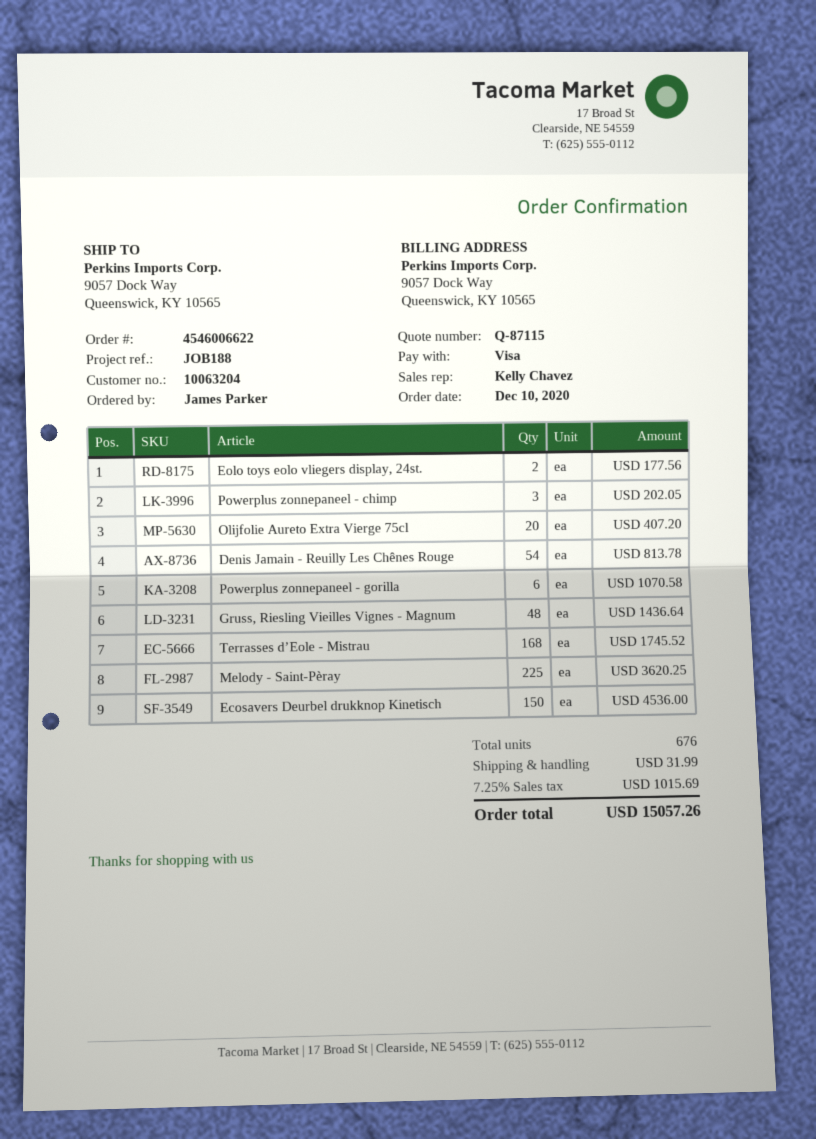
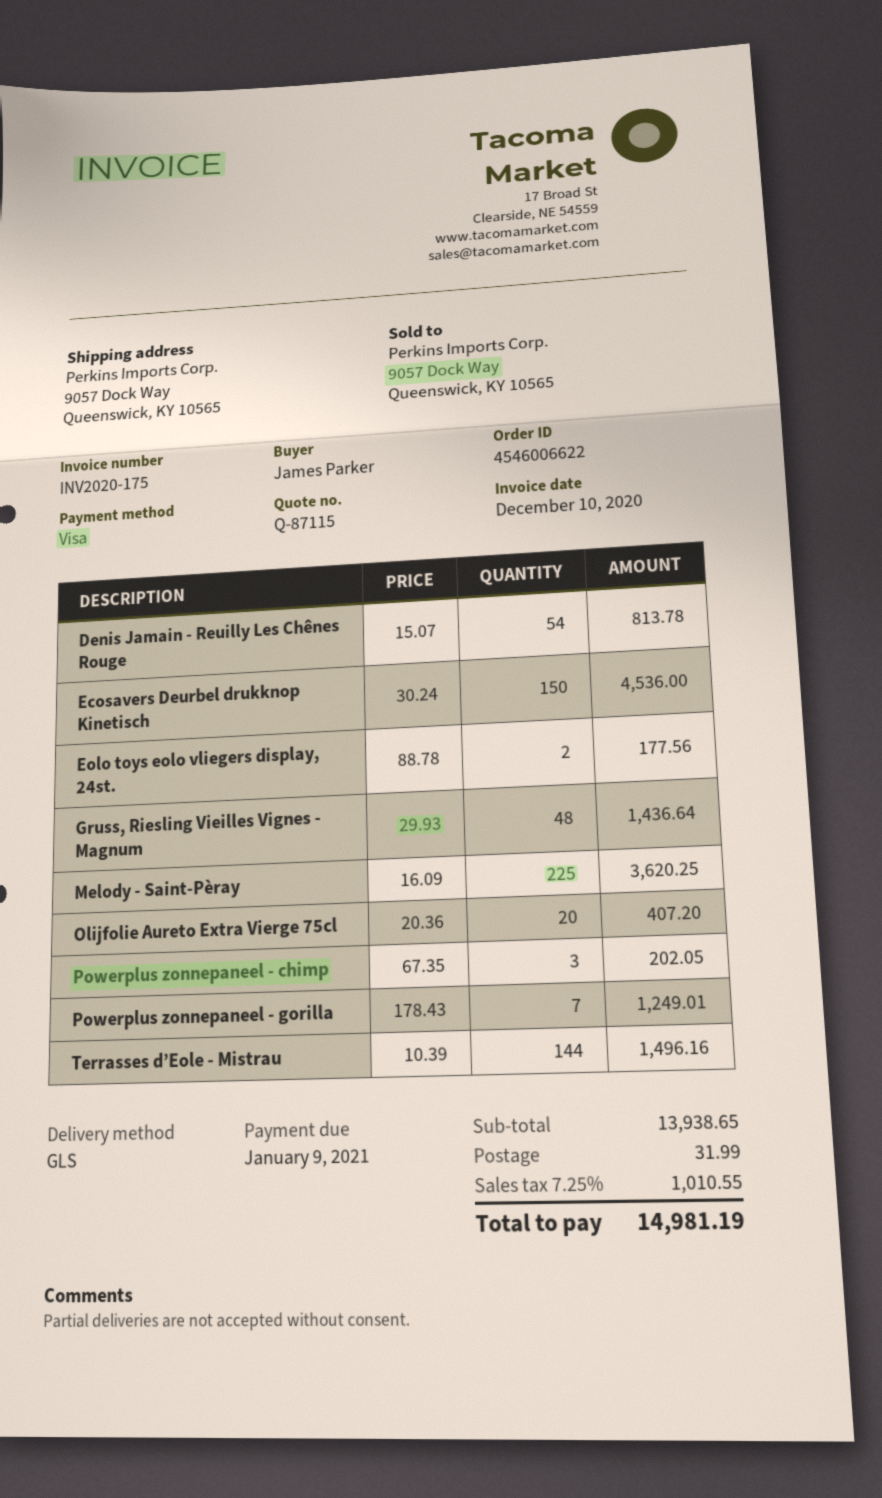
Powerplus zonnepaneel - gorilla: 6 for 1070.58 -> 7 for 1249.01
Terrasses d’Eole - Mistrau: 168 for 1745.52 -> 144 for 1496.16
tax: 7.25% = 1015.69 -> 7.25% = 1010.55
total: 15057.26 -> 14981.19

